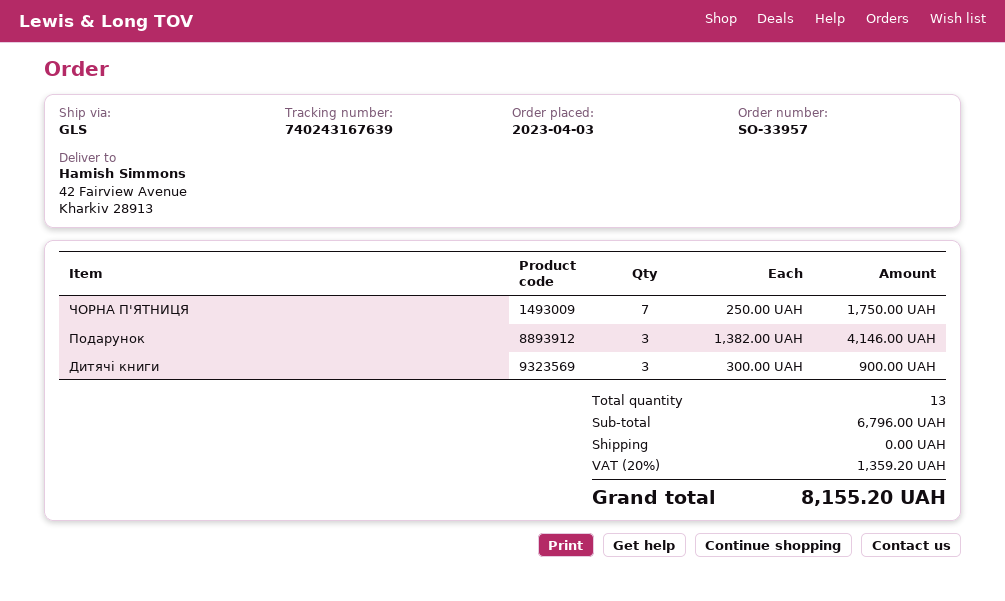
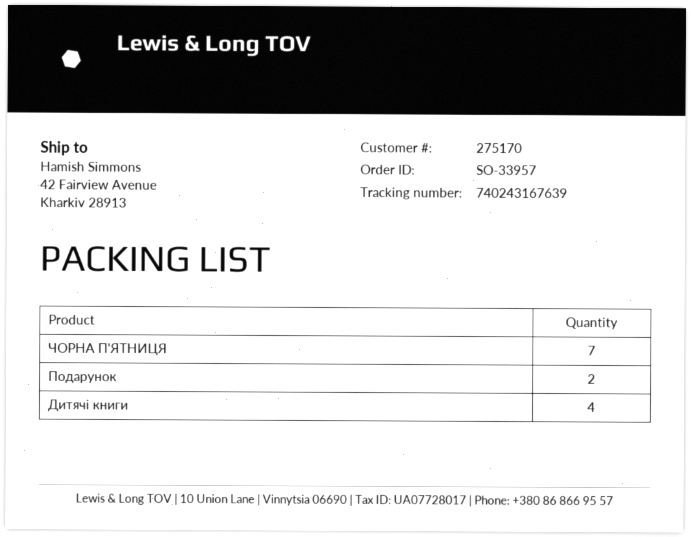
Подарунок: 3 -> 2
Дитячі книги: 3 -> 4

